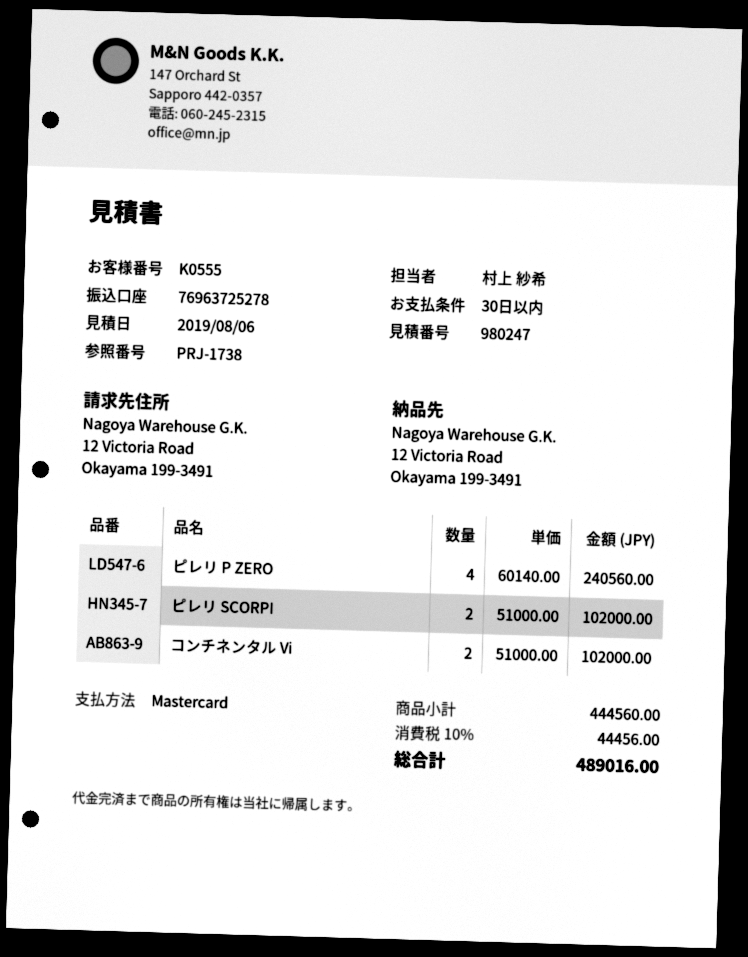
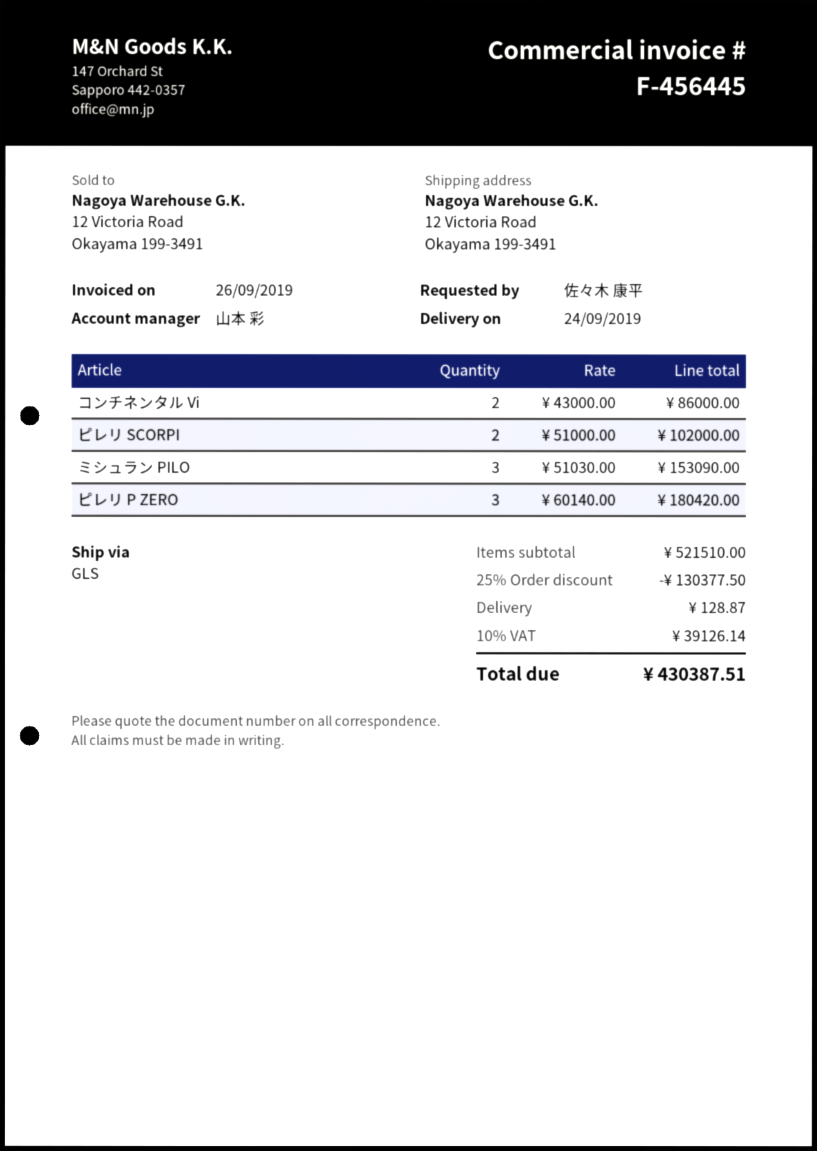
sales rep: 村上 紗希 -> 山本 彩
ピレリ P ZERO: 4 x 60140.00 = 240560.00 -> 3 x 60140.00 = 180420.00
コンチネンタル Vi: 2 x 51000.00 = 102000.00 -> 2 x 43000.00 = 86000.00
ミシュラン PILO: none -> 3 x 51030.00 = 153090.00
subtotal: 444560.00 -> 521510.00
discount: none -> 25% = 130377.50
shipping: none -> 128.87
tax: 10% = 44456.00 -> 10% = 39126.14
total: 489016.00 -> 430387.51

